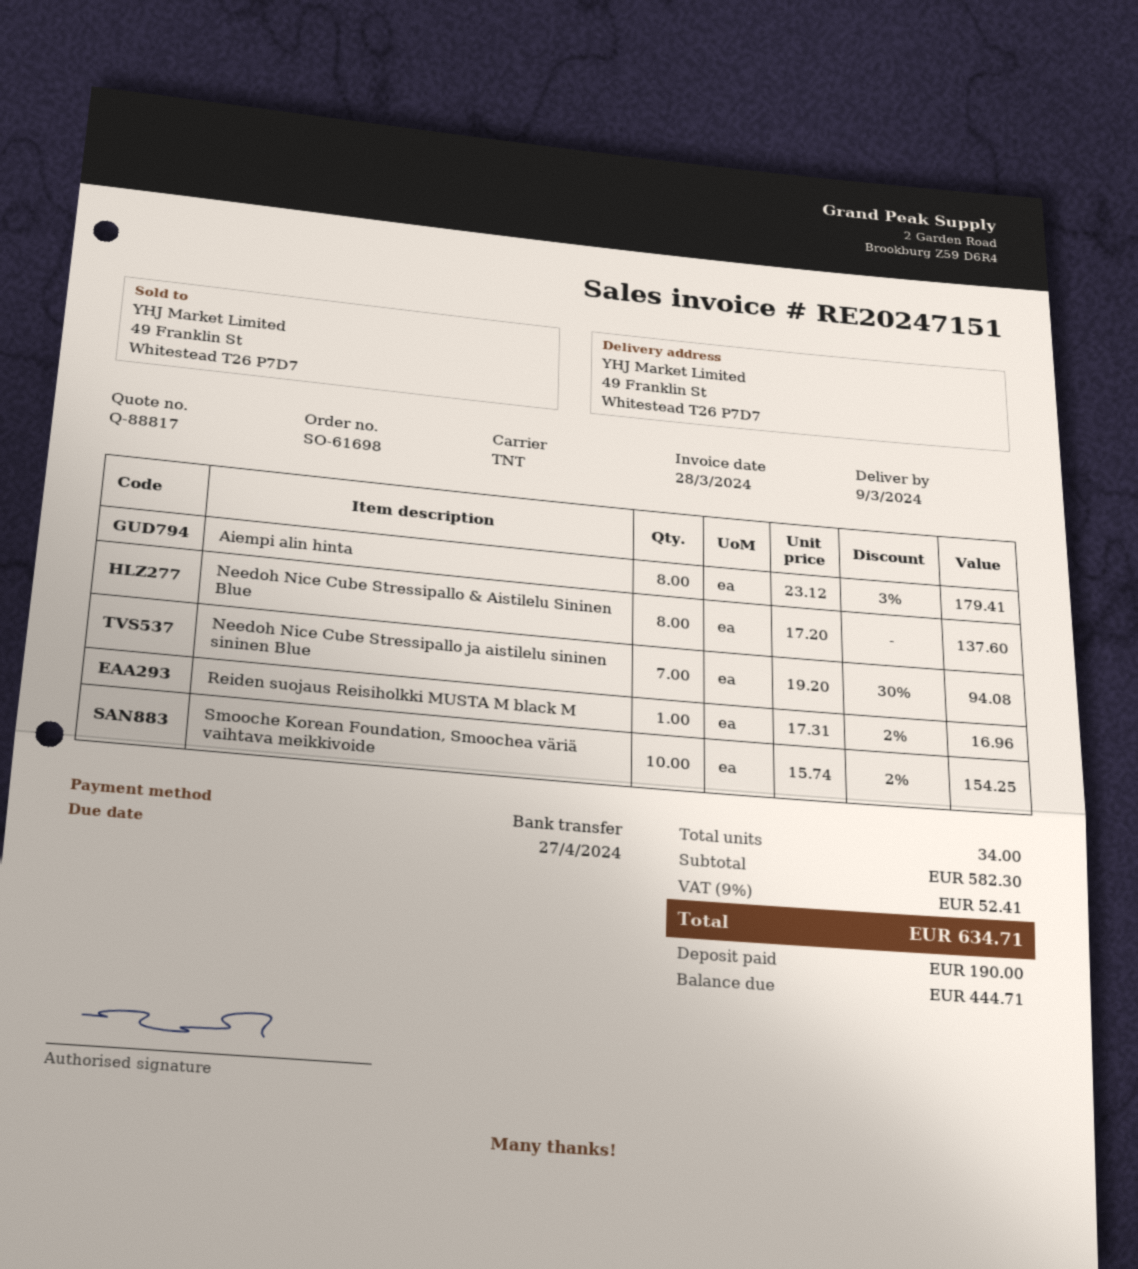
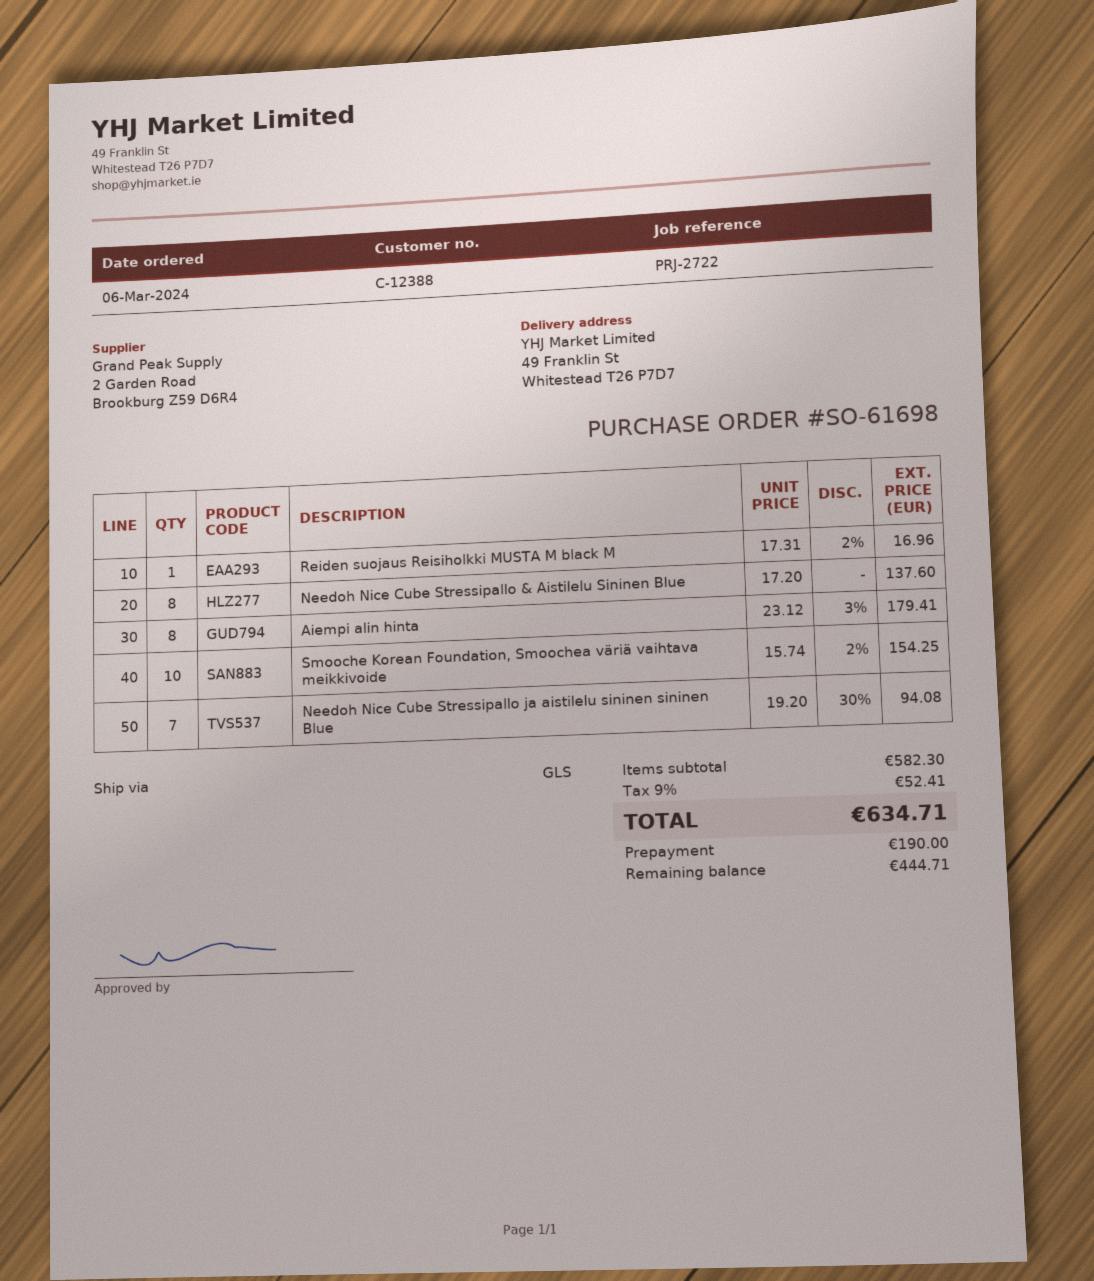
shipping method: TNT -> GLS

